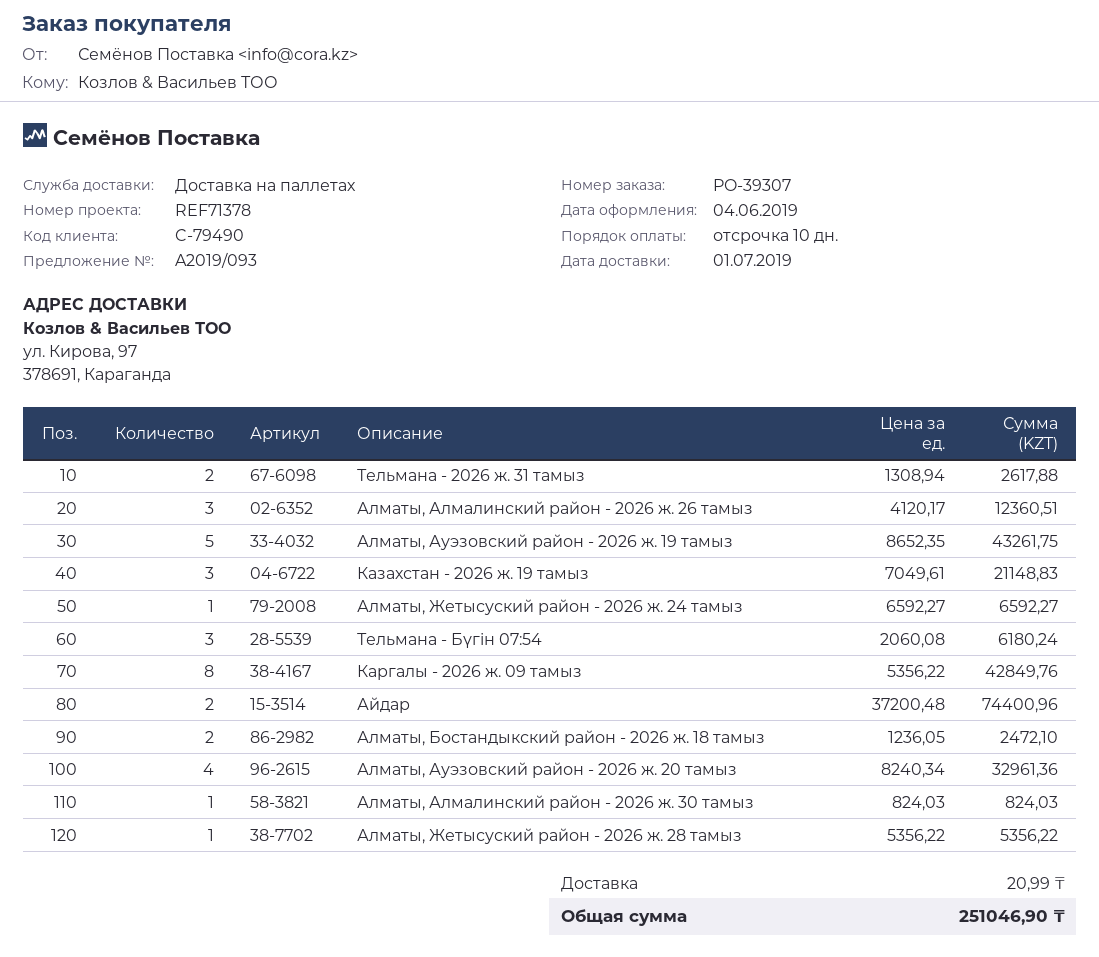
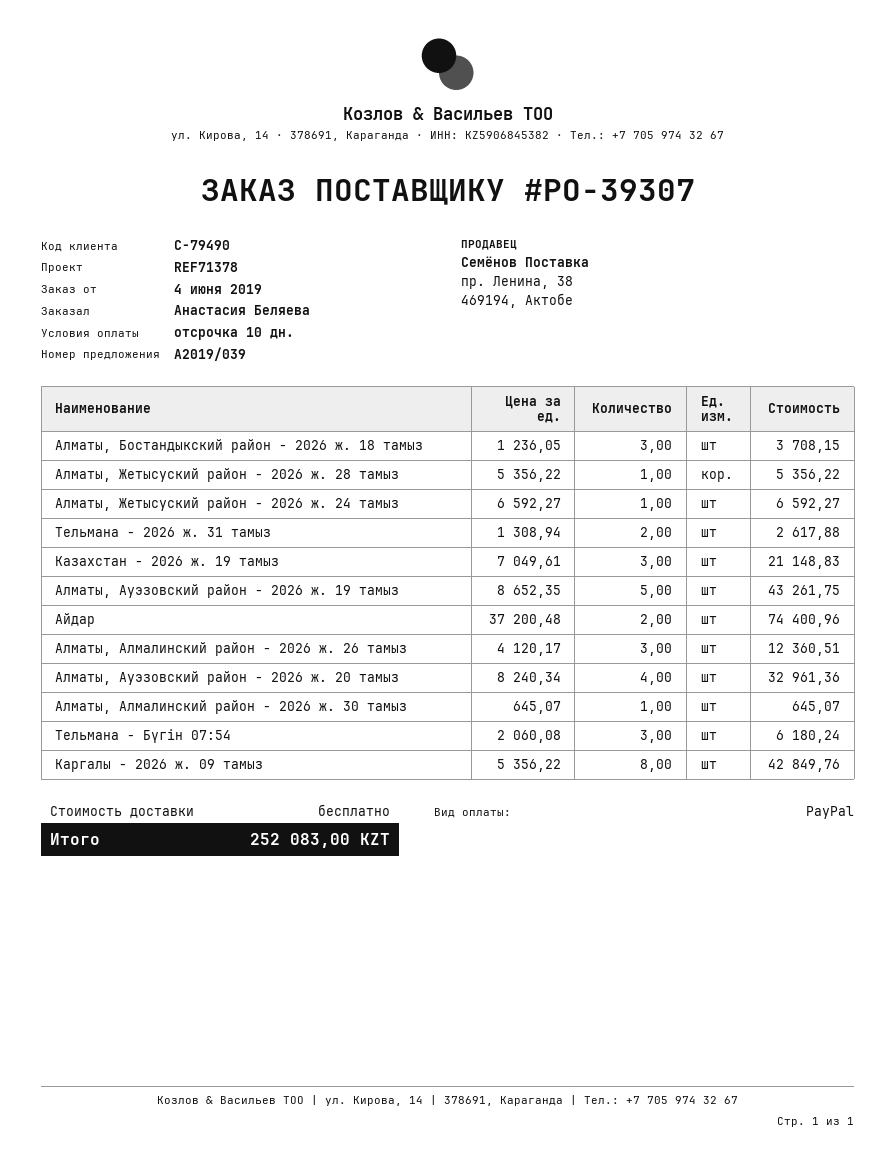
quote number: A2019/093 -> A2019/039
Алматы, Бостандыкский район - 2026 ж. 18 тамыз: 2 x 1236.05 = 2472.10 -> 3 x 1236.05 = 3708.15
Алматы, Алмалинский район - 2026 ж. 30 тамыз: 1 x 824.03 = 824.03 -> 1 x 645.07 = 645.07
shipping: 20.99 -> 0.00
total: 251046.90 -> 252083.00

